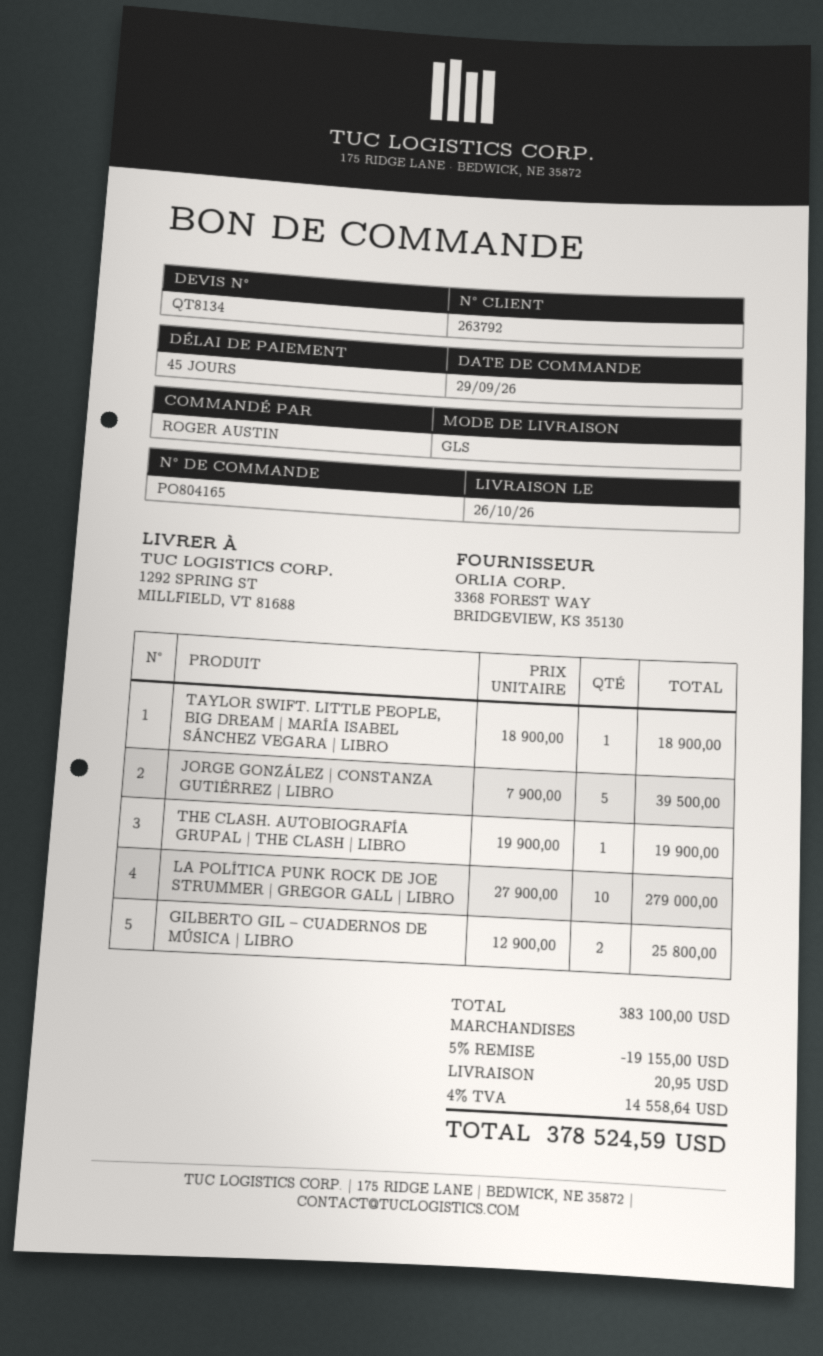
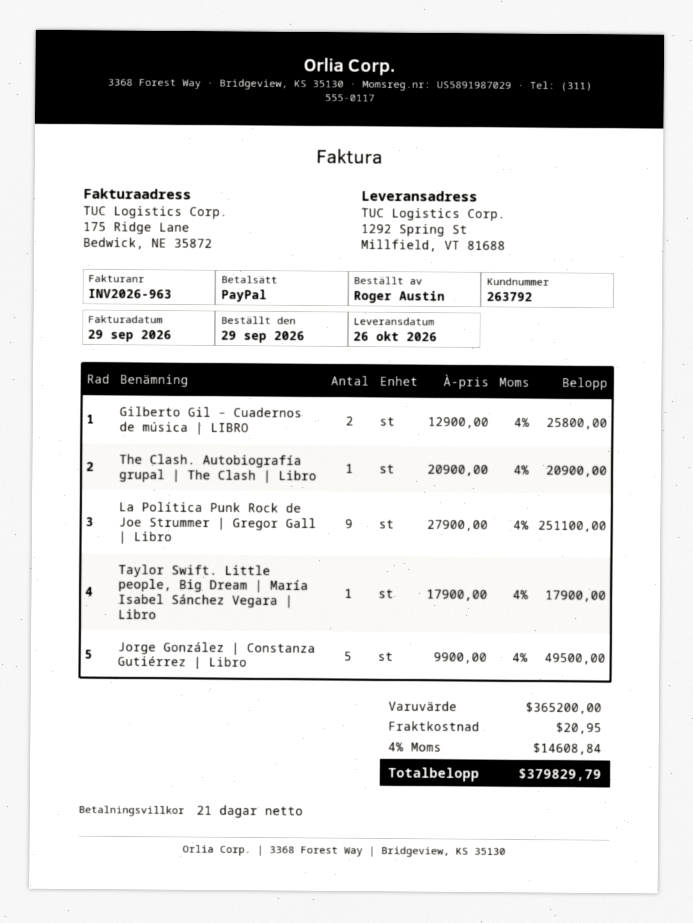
payment terms: 45 days -> 21 days
TAYLOR SWIFT. LITTLE PEOPLE, BIG DREAM | MARÍA ISABEL SÁNCHEZ VEGARA | LIBRO: 1 x 18900.00 = 18900.00 -> 1 x 17900.00 = 17900.00
JORGE GONZÁLEZ | CONSTANZA GUTIÉRREZ | LIBRO: 5 x 7900.00 = 39500.00 -> 5 x 9900.00 = 49500.00
THE CLASH. AUTOBIOGRAFÍA GRUPAL | THE CLASH | LIBRO: 1 x 19900.00 = 19900.00 -> 1 x 20900.00 = 20900.00
LA POLÍTICA PUNK ROCK DE JOE STRUMMER | GREGOR GALL | LIBRO: 10 x 27900.00 = 279000.00 -> 9 x 27900.00 = 251100.00
subtotal: 383100.00 -> 365200.00
discount: 5% = 19155.00 -> none
tax: 4% = 14558.64 -> 4% = 14608.84
total: 378524.59 -> 379829.79

